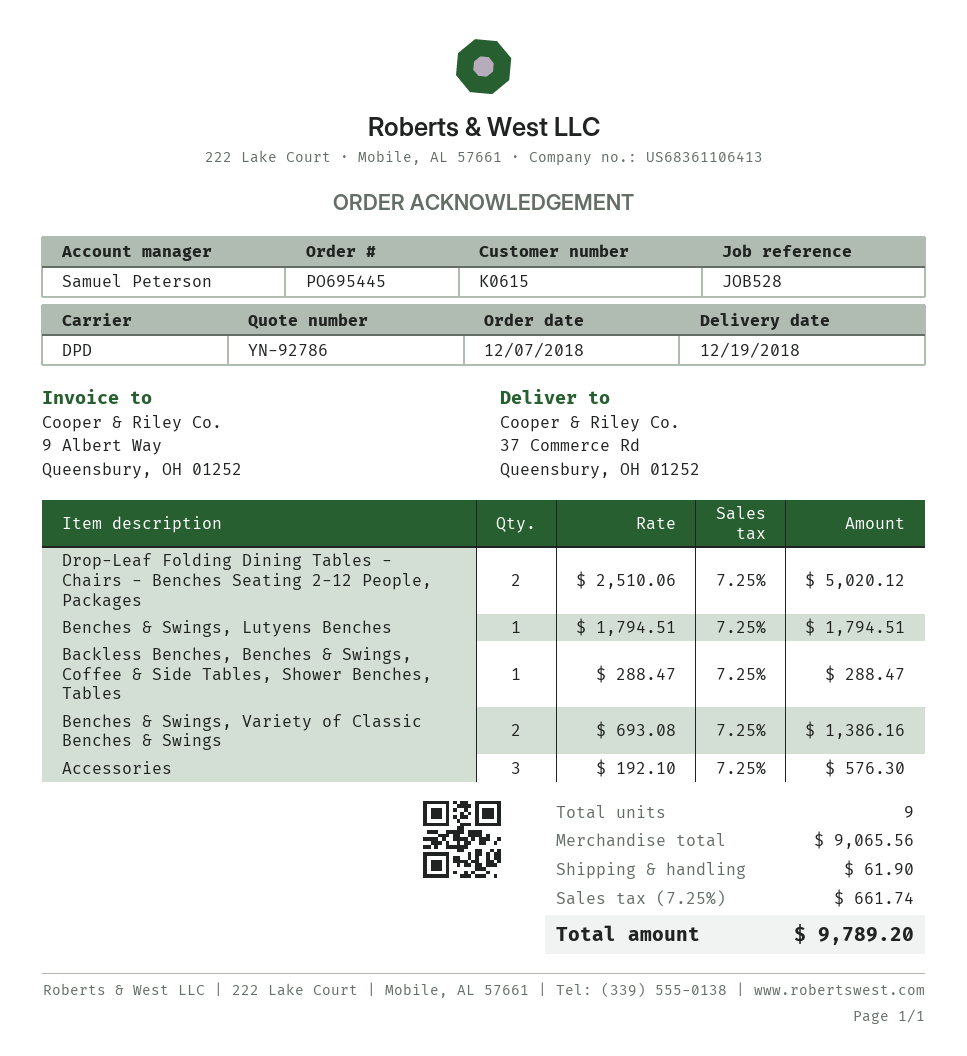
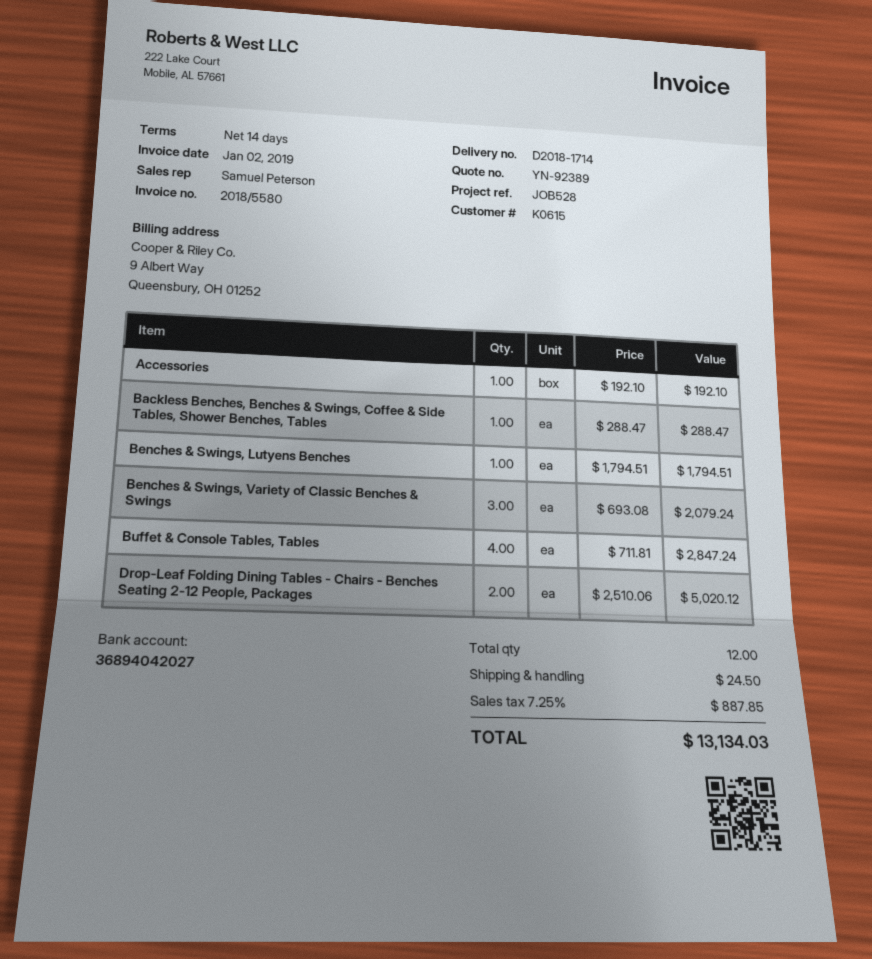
quote number: YN-92786 -> YN-92389
Benches & Swings, Variety of Classic Benches & Swings: 2 x 693.08 = 1386.16 -> 3 x 693.08 = 2079.24
Accessories: 3 x 192.10 = 576.30 -> 1 x 192.10 = 192.10
Buffet & Console Tables, Tables: none -> 4 x 711.81 = 2847.24
total quantity: 9 -> 12
shipping: 61.90 -> 24.50
tax: 7.25% = 661.74 -> 7.25% = 887.85
total: 9789.20 -> 13134.03

